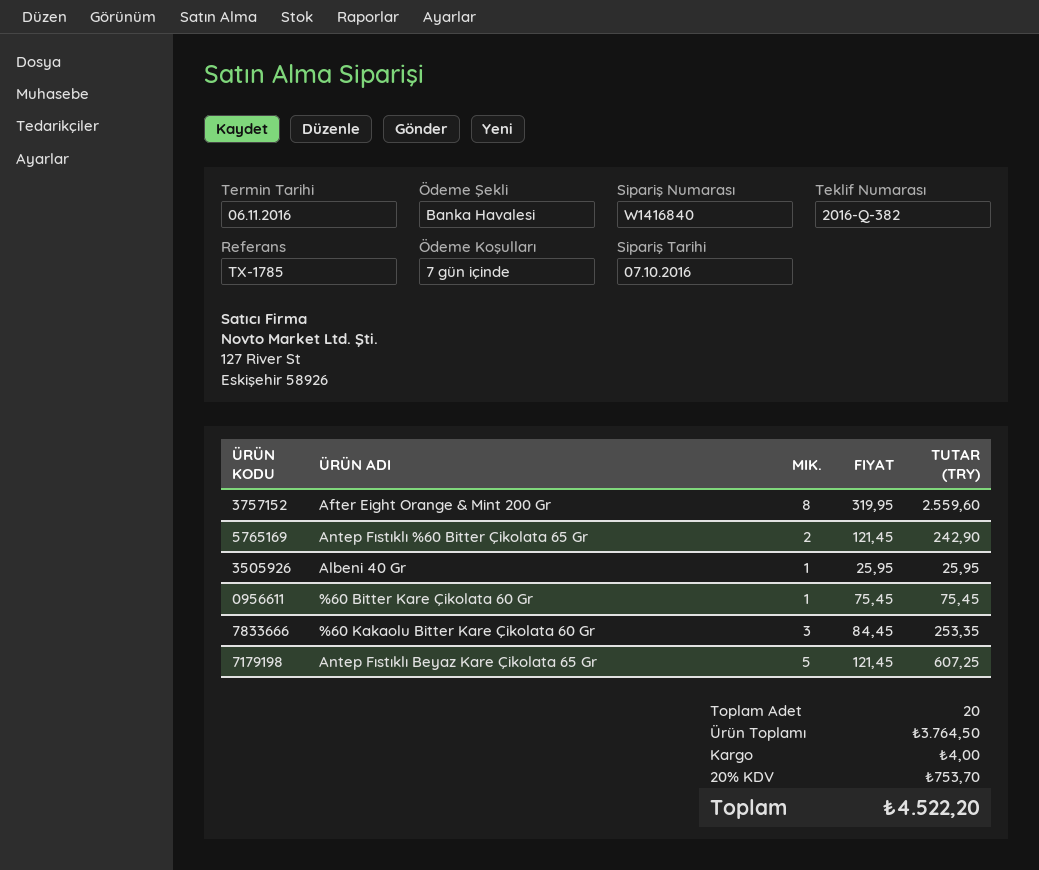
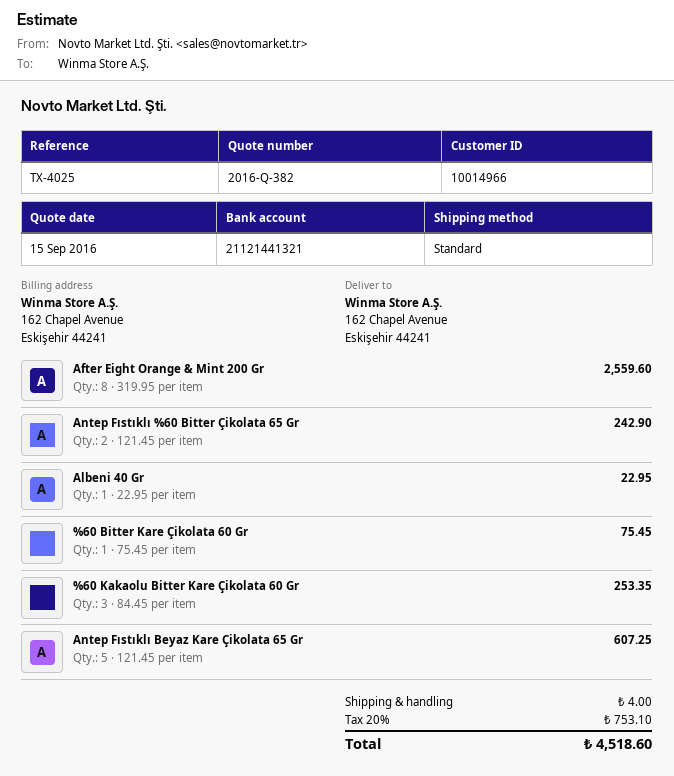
reference: TX-1785 -> TX-4025
Albeni 40 Gr: 1 x 25.95 = 25.95 -> 1 x 22.95 = 22.95
tax: 20% = 753.70 -> 20% = 753.10
total: 4522.20 -> 4518.60

